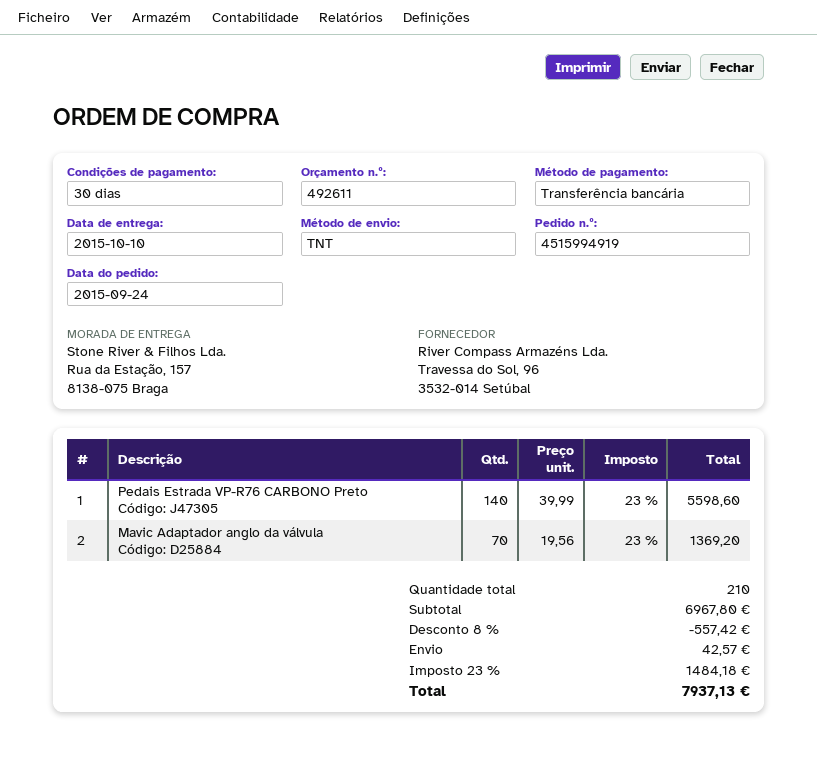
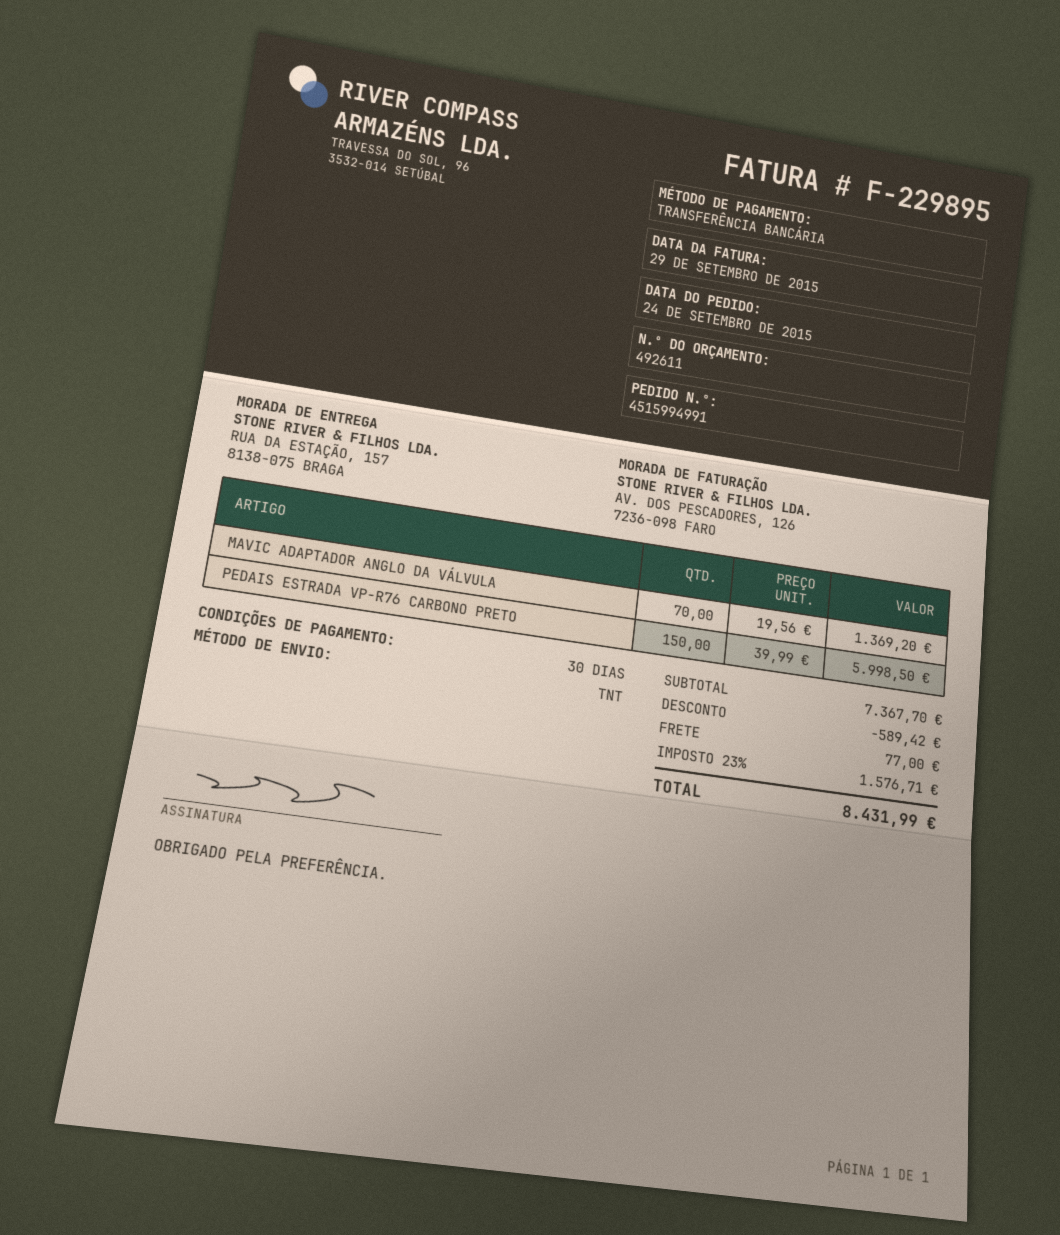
order number: 4515994919 -> 4515994991
Pedais Estrada VP-R76 CARBONO Preto: 140 x 39.99 = 5598.60 -> 150 x 39.99 = 5998.50
subtotal: 6967.80 -> 7367.70
discount: 557.42 -> 589.42
shipping: 42.57 -> 77.00
tax: 23% = 1484.18 -> 23% = 1576.71
total: 7937.13 -> 8431.99

